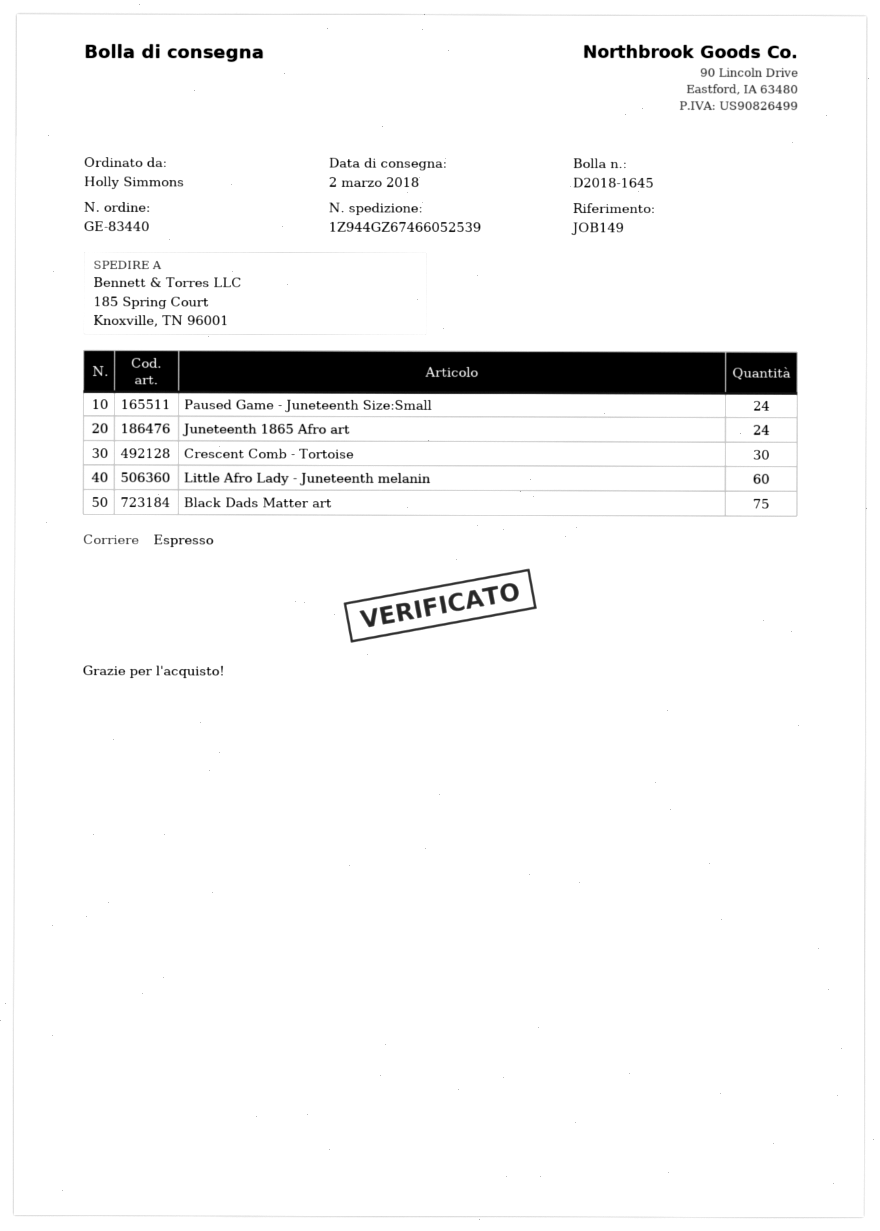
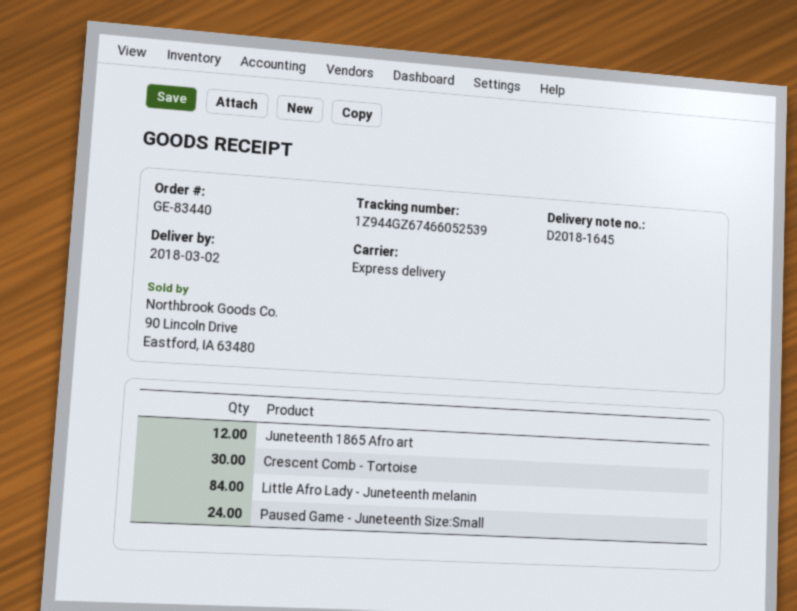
Juneteenth 1865 Afro art: 24 -> 12
Little Afro Lady - Juneteenth melanin: 60 -> 84
Black Dads Matter art: 75 -> none

